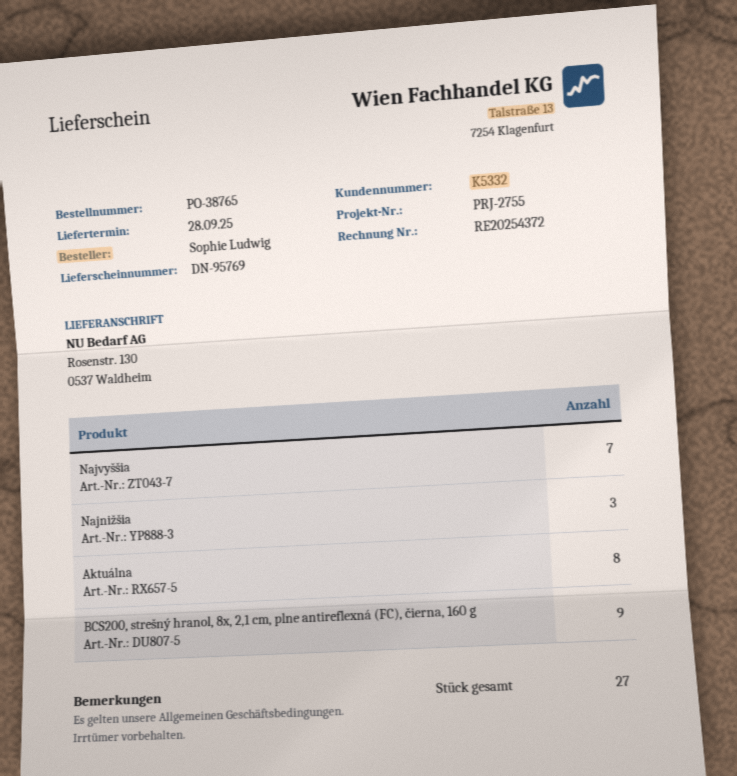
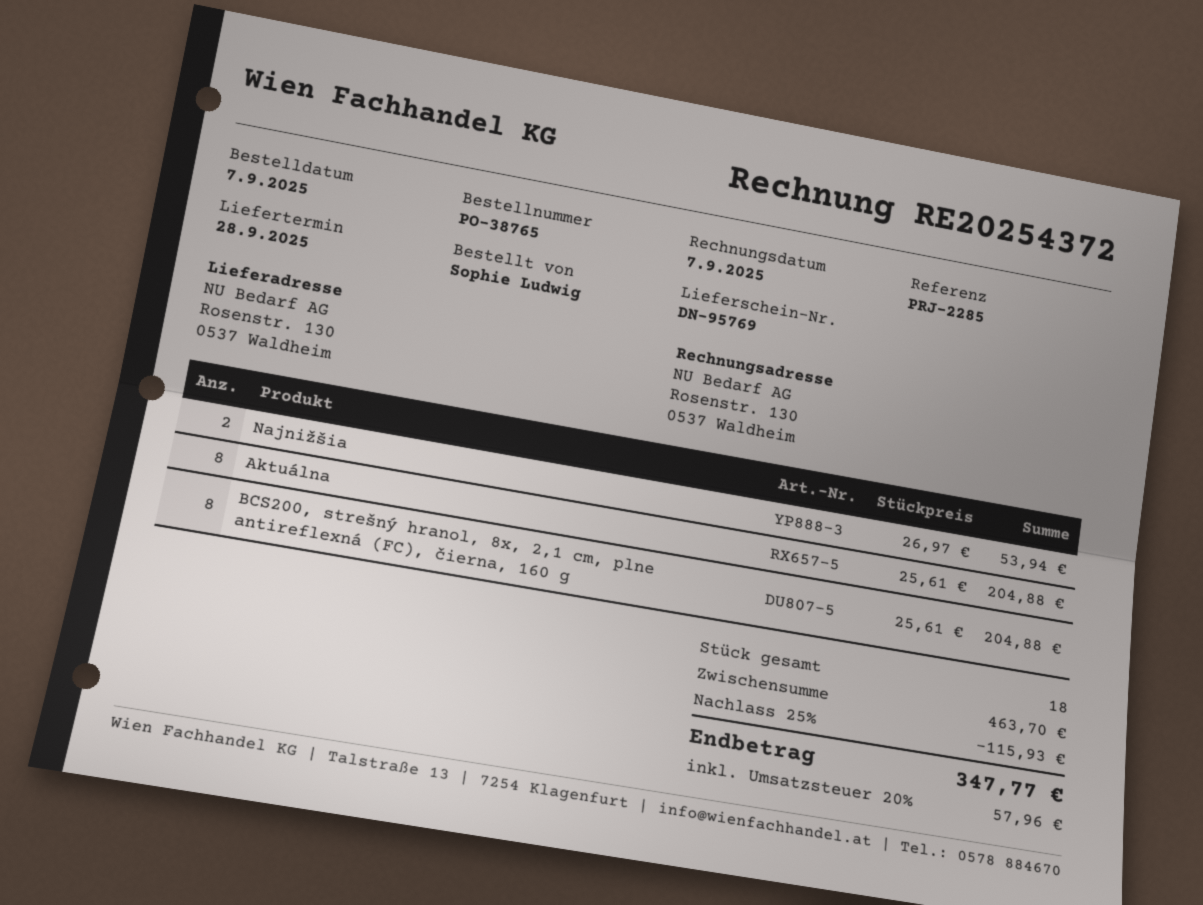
reference: PRJ-2755 -> PRJ-2285
Najvyššia: 7 -> none
Najnižšia: 3 -> 2
BCS200, strešný hranol, 8x, 2,1 cm, plne antireflexná (FC), čierna, 160 g: 9 -> 8
total quantity: 27 -> 18

